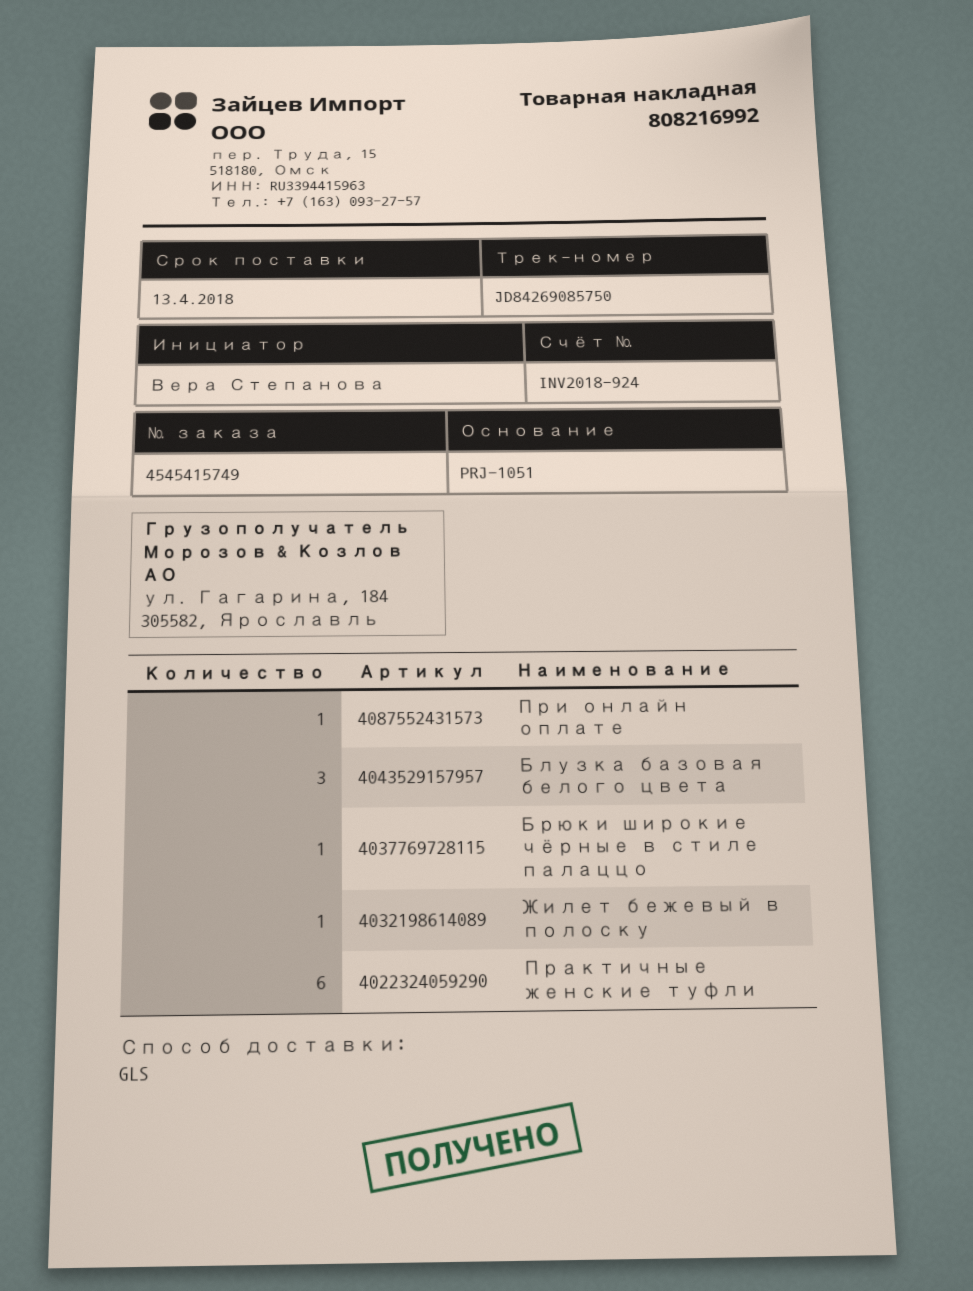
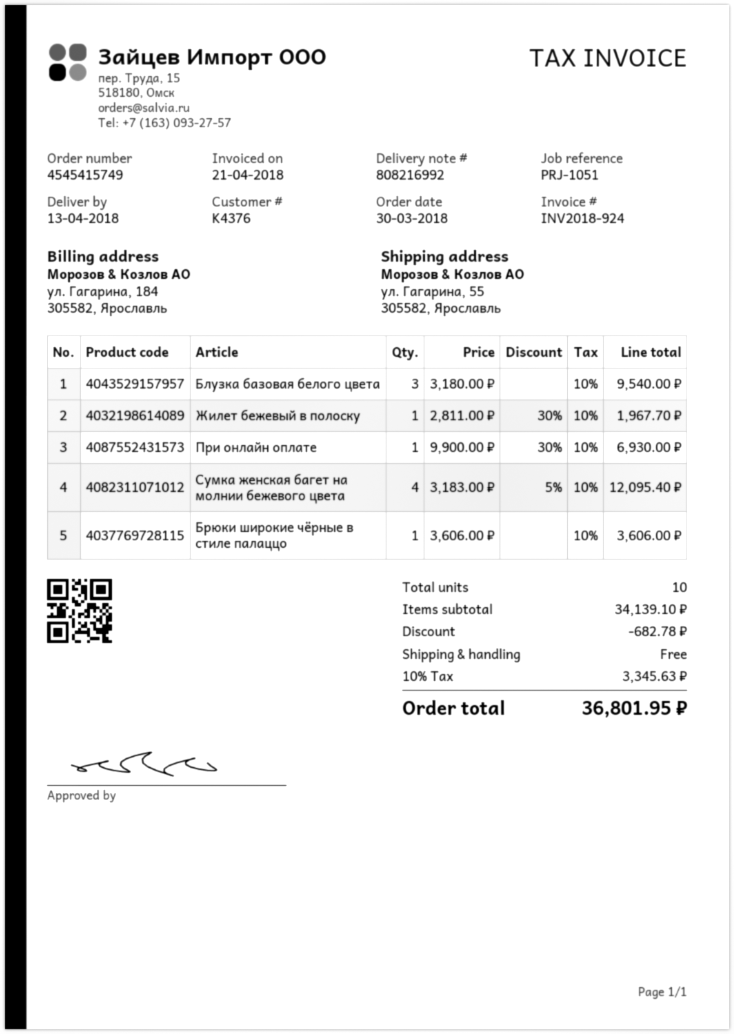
ship to: ул. Гагарина, 184, 305582, Ярославль -> ул. Гагарина, 55, 305582, Ярославль
Практичные женские туфли: 6 -> none
Сумка женская багет на молнии бежевого цвета: none -> 4

